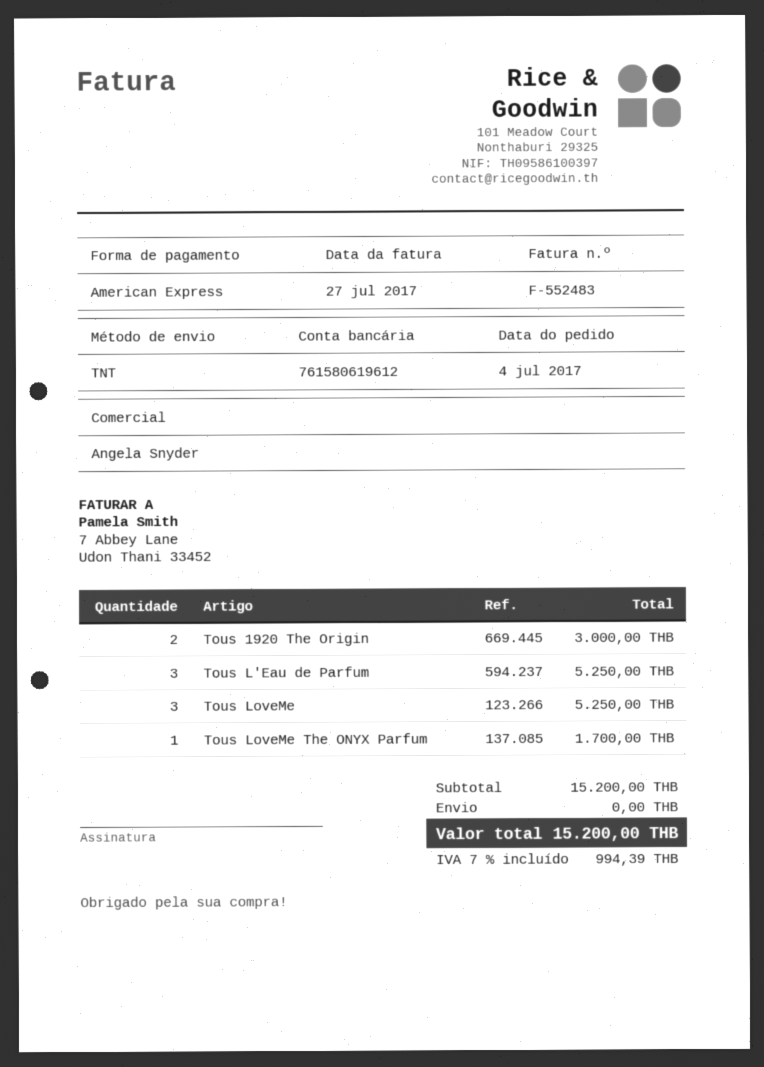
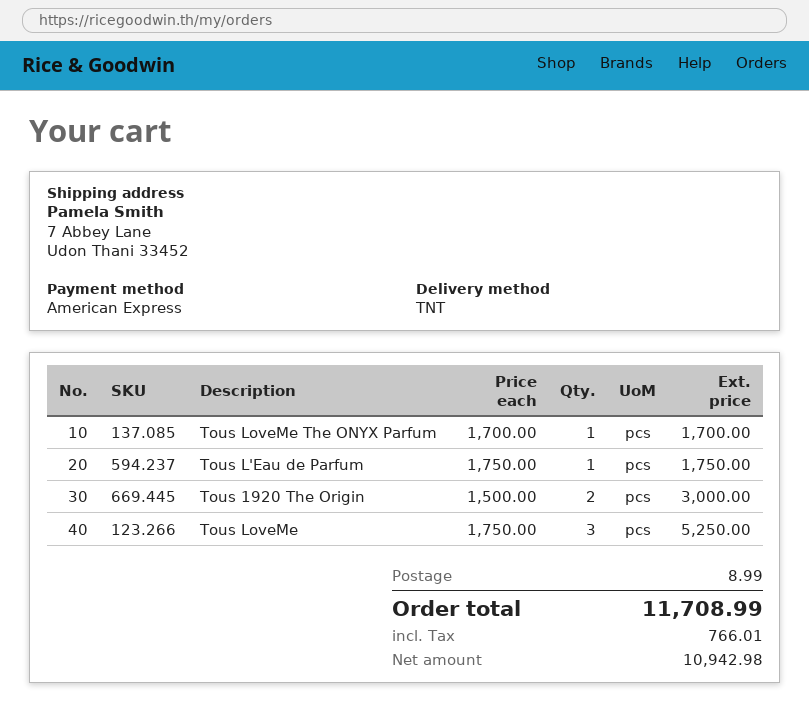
Tous L'Eau de Parfum: 3 for 5250.00 -> 1 for 1750.00
shipping: 0.00 -> 8.99
tax: 994.39 -> 766.01
total: 15200.00 -> 11708.99

